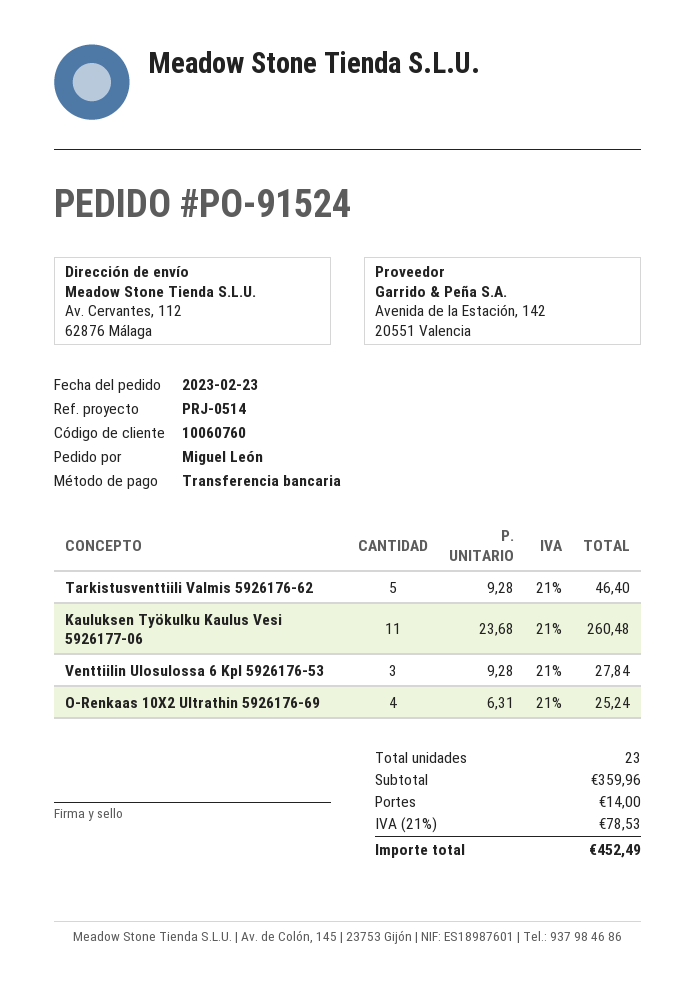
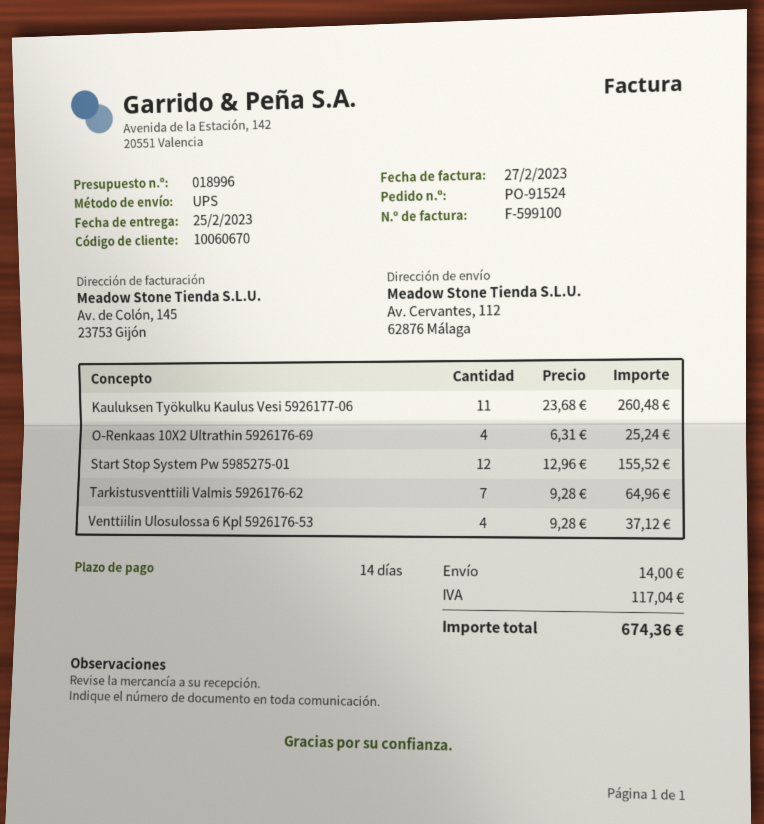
customer number: 10060760 -> 10060670
Tarkistusventtiili Valmis 5926176-62: 5 x 9.28 = 46.40 -> 7 x 9.28 = 64.96
Venttiilin Ulosulossa 6 Kpl 5926176-53: 3 x 9.28 = 27.84 -> 4 x 9.28 = 37.12
Start Stop System Pw 5985275-01: none -> 12 x 12.96 = 155.52
tax: 78.53 -> 117.04
total: 452.49 -> 674.36

